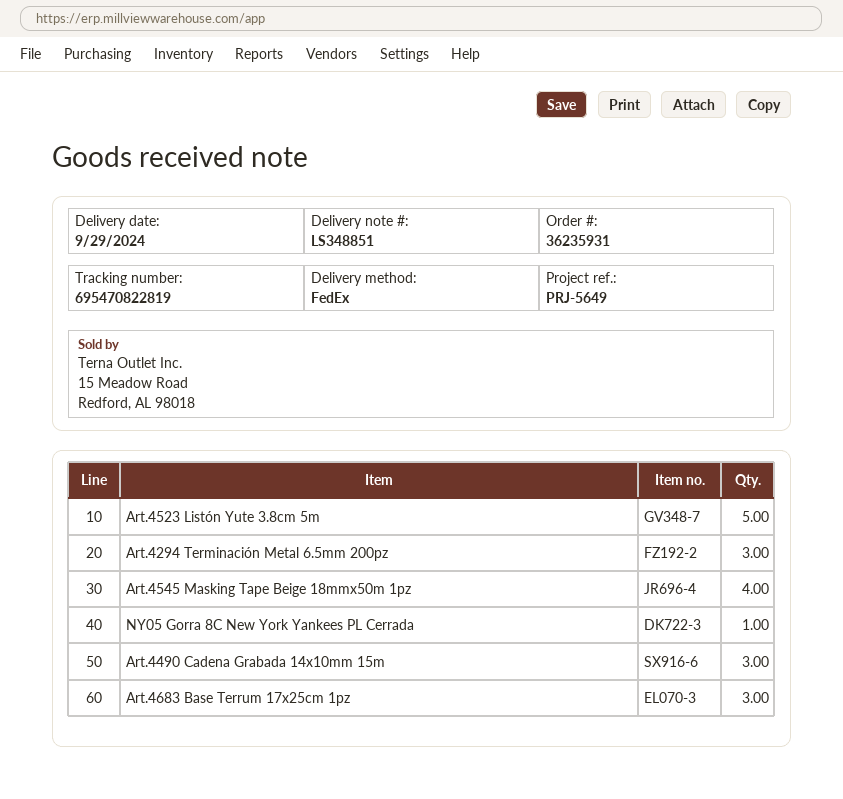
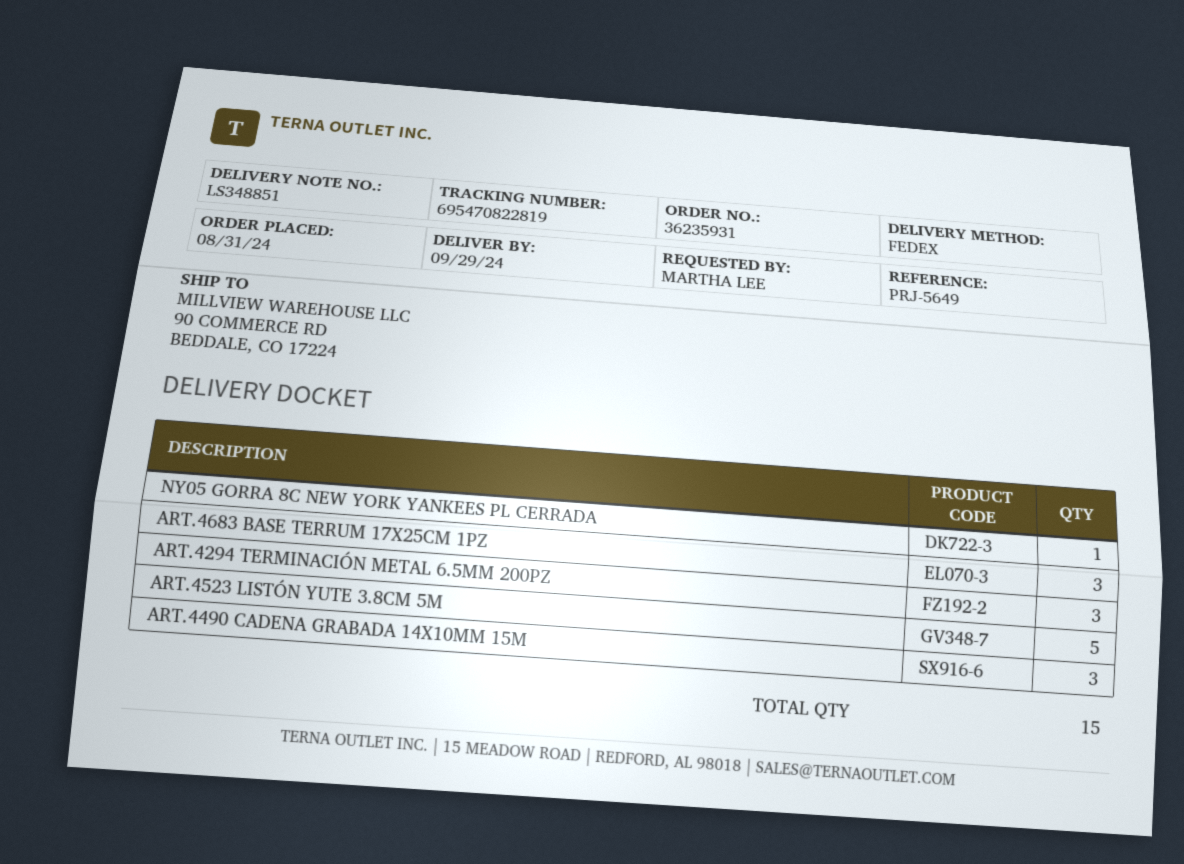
Art.4545 Masking Tape Beige 18mmx50m 1pz: 4 -> none

